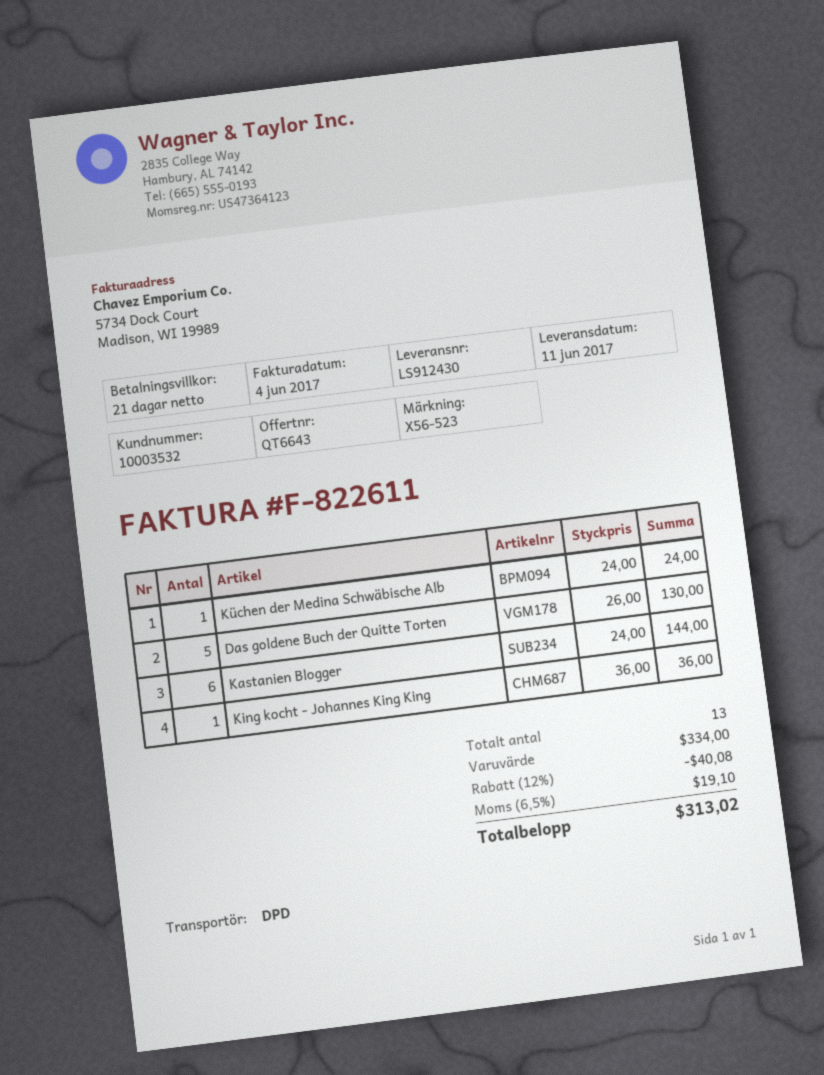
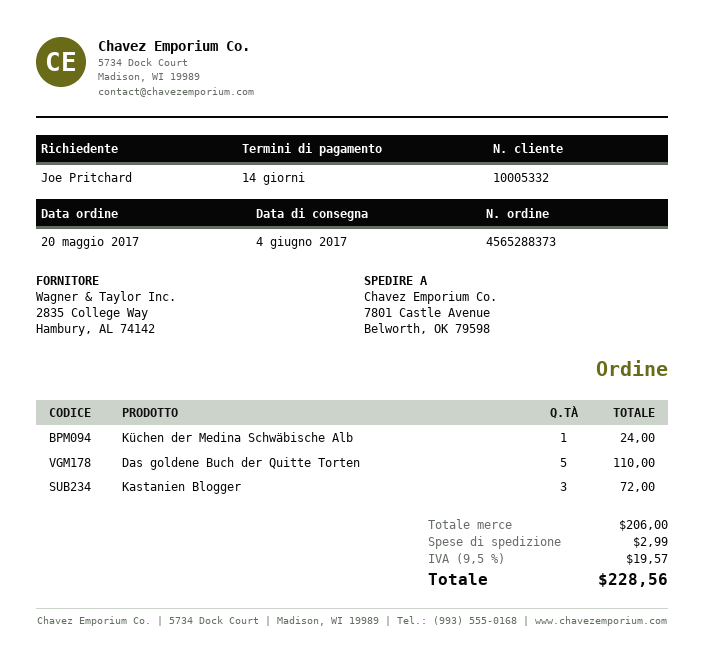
delivery date: 2017-06-11 -> 2017-06-04
payment terms: 21 days -> 14 days
customer number: 10003532 -> 10005332
Das goldene Buch der Quitte Torten: 5 for 130.00 -> 5 for 110.00
Kastanien Blogger: 6 for 144.00 -> 3 for 72.00
King kocht - Johannes King King: 1 for 36.00 -> none
subtotal: 334.00 -> 206.00
discount: 12% = 40.08 -> none
shipping: none -> 2.99
tax: 6.5% = 19.10 -> 9.5% = 19.57
total: 313.02 -> 228.56

